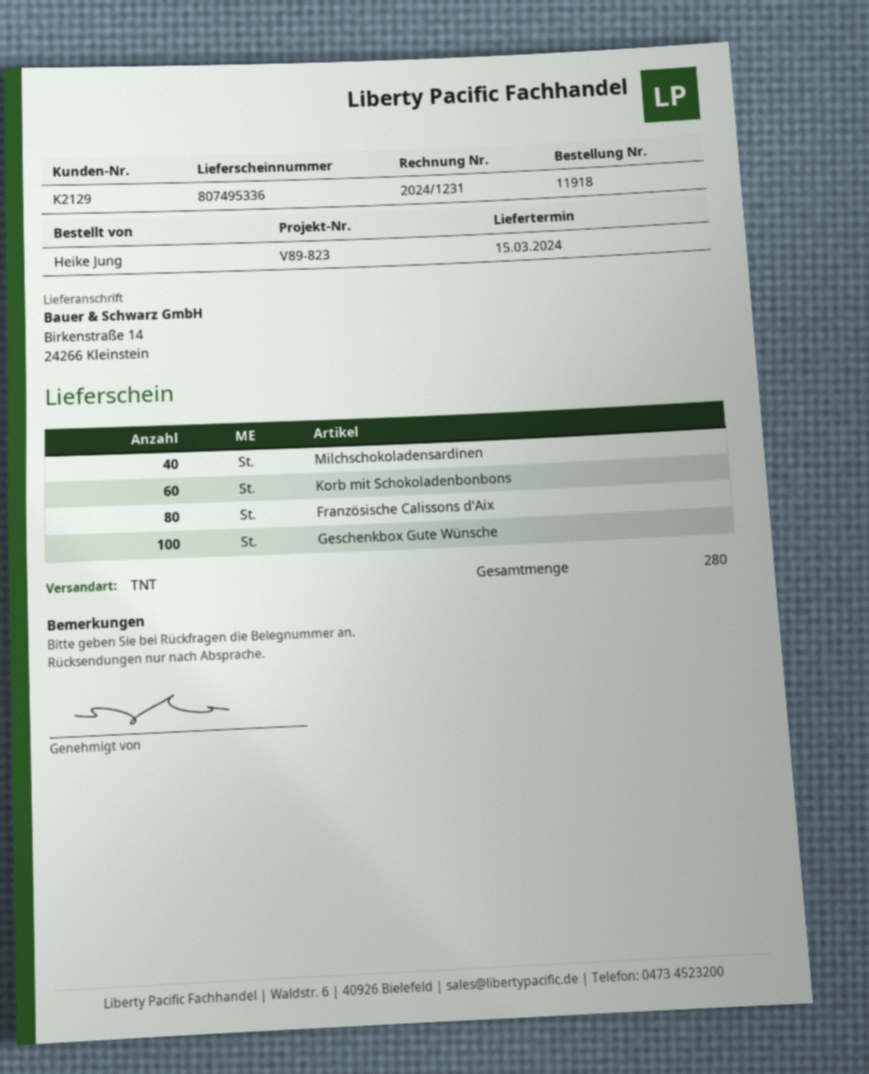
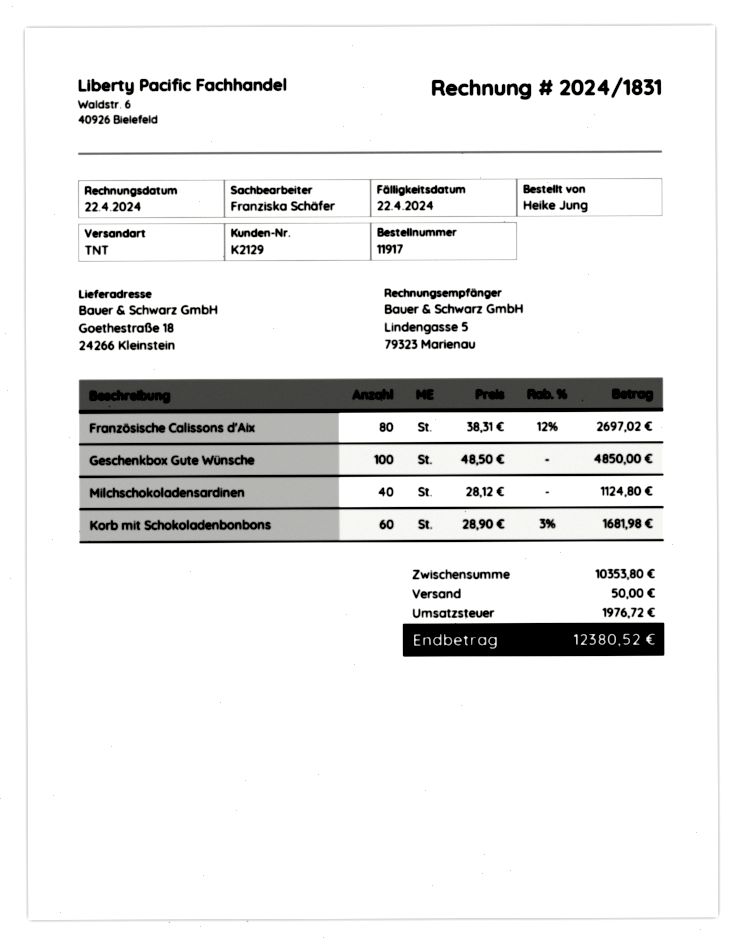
order number: 11918 -> 11917
invoice number: 2024/1231 -> 2024/1831
ship to: Birkenstraße 14, 24266 Kleinstein -> Goethestraße 18, 24266 Kleinstein

